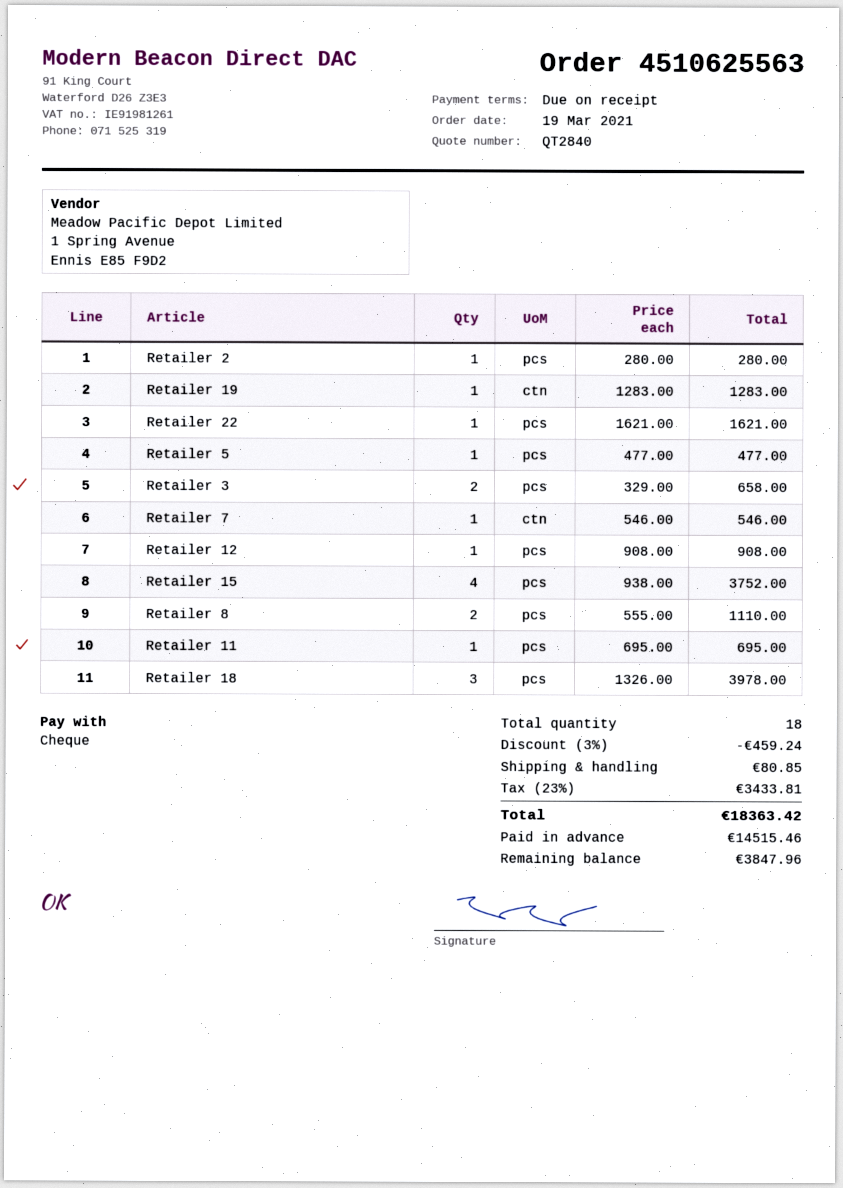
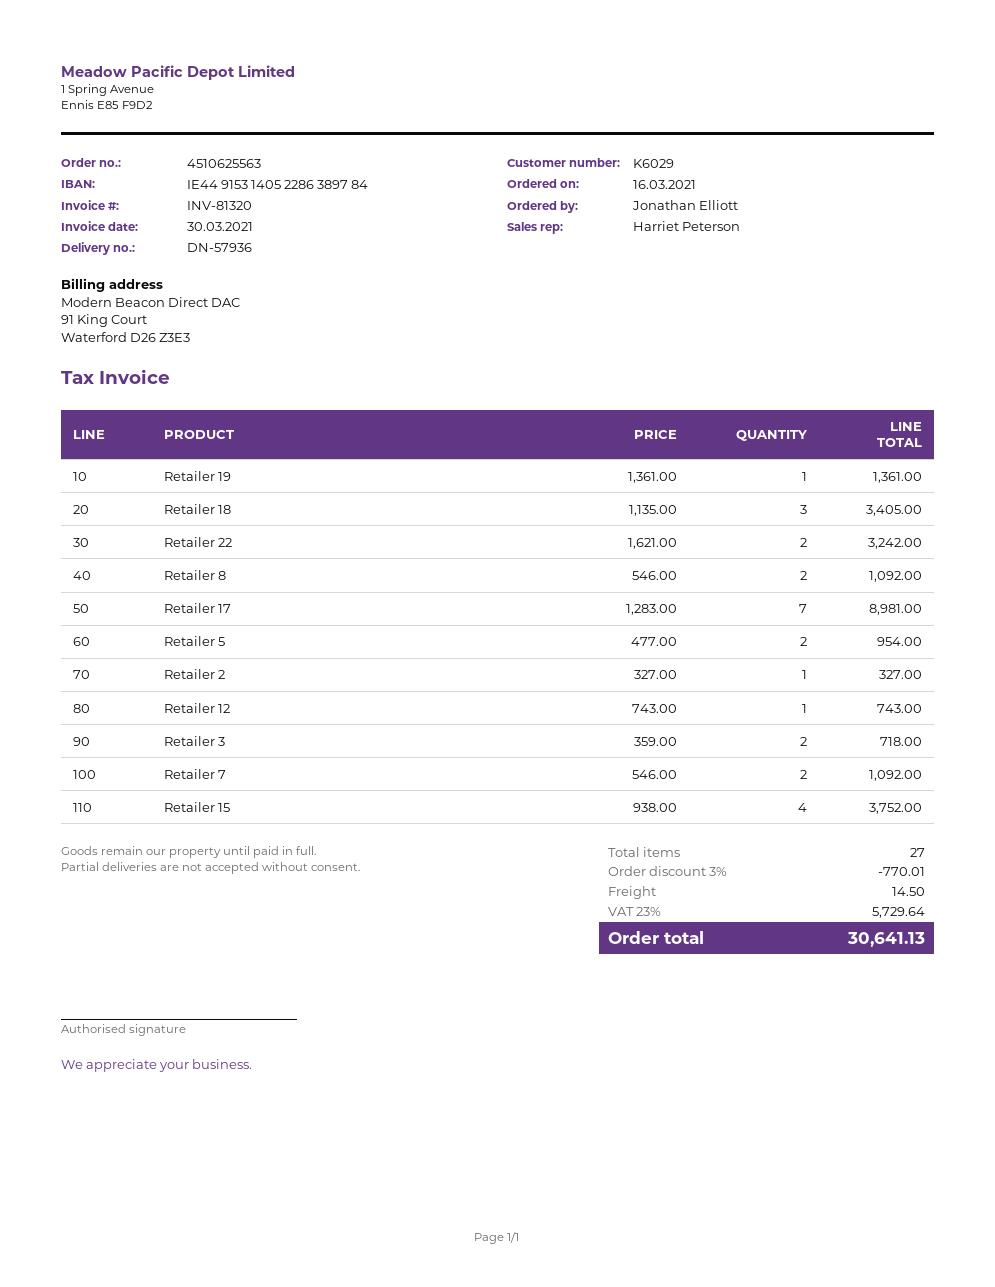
order date: 2021-03-19 -> 2021-03-16
Retailer 2: 1 x 280.00 = 280.00 -> 1 x 327.00 = 327.00
Retailer 19: 1 x 1283.00 = 1283.00 -> 1 x 1361.00 = 1361.00
Retailer 22: 1 x 1621.00 = 1621.00 -> 2 x 1621.00 = 3242.00
Retailer 5: 1 x 477.00 = 477.00 -> 2 x 477.00 = 954.00
Retailer 3: 2 x 329.00 = 658.00 -> 2 x 359.00 = 718.00
Retailer 7: 1 x 546.00 = 546.00 -> 2 x 546.00 = 1092.00
Retailer 12: 1 x 908.00 = 908.00 -> 1 x 743.00 = 743.00
Retailer 8: 2 x 555.00 = 1110.00 -> 2 x 546.00 = 1092.00
Retailer 11: 1 x 695.00 = 695.00 -> none
Retailer 18: 3 x 1326.00 = 3978.00 -> 3 x 1135.00 = 3405.00
Retailer 17: none -> 7 x 1283.00 = 8981.00
total quantity: 18 -> 27
discount: 3% = 459.24 -> 3% = 770.01
shipping: 80.85 -> 14.50
tax: 23% = 3433.81 -> 23% = 5729.64
total: 18363.42 -> 30641.13

